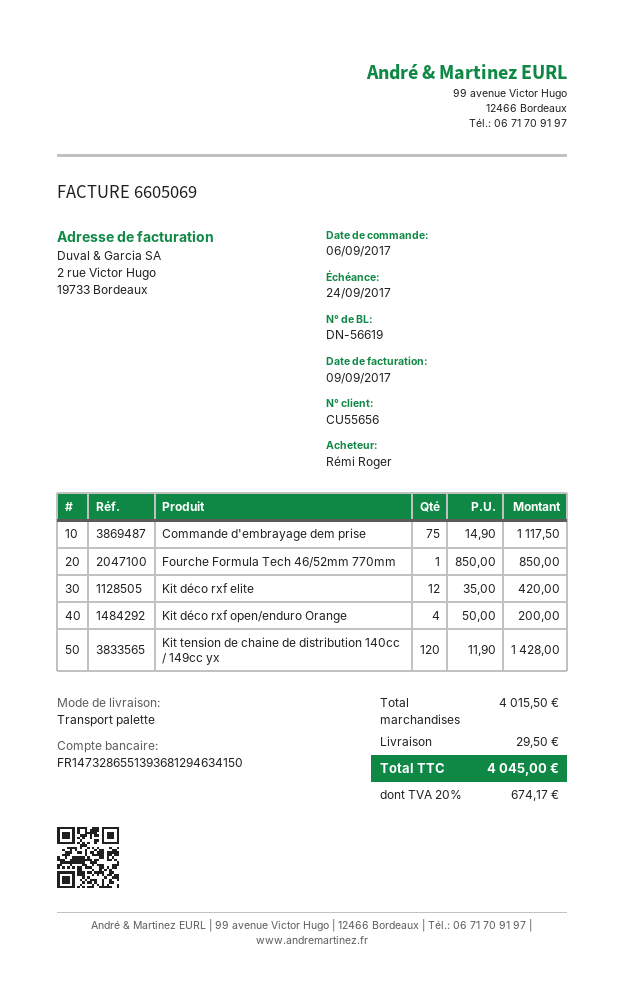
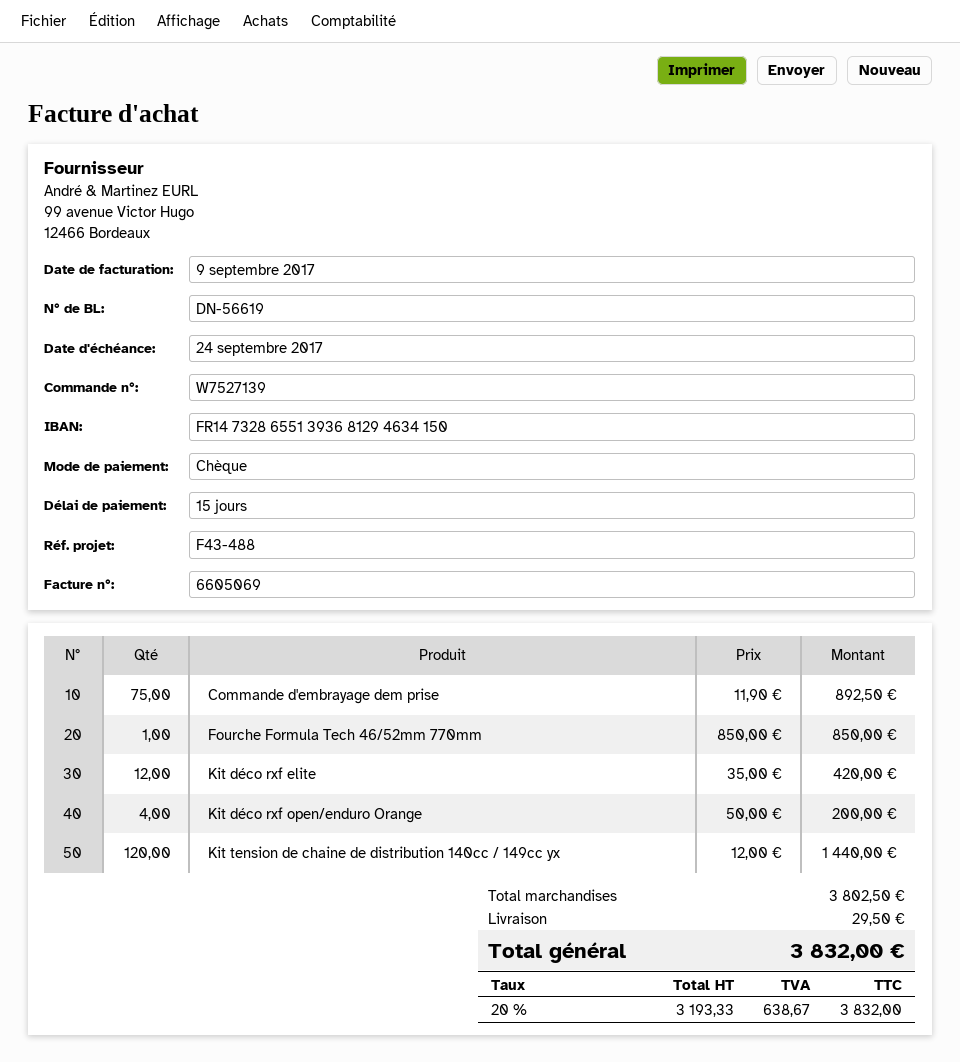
Commande d'embrayage dem prise: 75 x 14.90 = 1117.50 -> 75 x 11.90 = 892.50
Kit tension de chaine de distribution 140cc / 149cc yx: 120 x 11.90 = 1428.00 -> 120 x 12.00 = 1440.00
subtotal: 4015.50 -> 3802.50
tax: 20% = 674.17 -> 20% = 638.67
total: 4045.00 -> 3832.00

